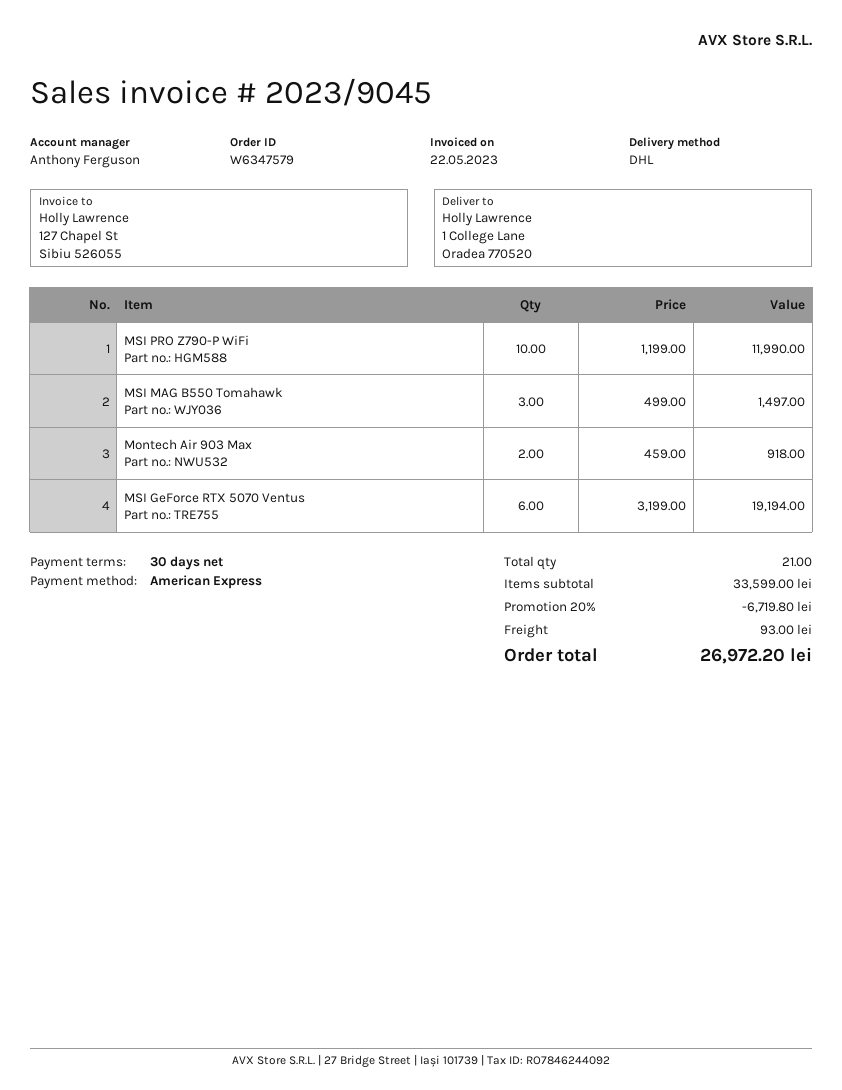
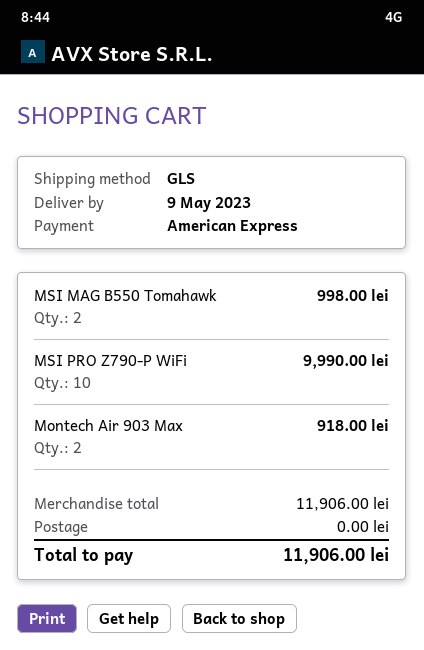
shipping method: DHL -> GLS
MSI PRO Z790-P WiFi: 10 for 11990.00 -> 10 for 9990.00
MSI MAG B550 Tomahawk: 3 for 1497.00 -> 2 for 998.00
MSI GeForce RTX 5070 Ventus: 6 for 19194.00 -> none
subtotal: 33599.00 -> 11906.00
discount: 20% = 6719.80 -> none
shipping: 93.00 -> 0.00
total: 26972.20 -> 11906.00

